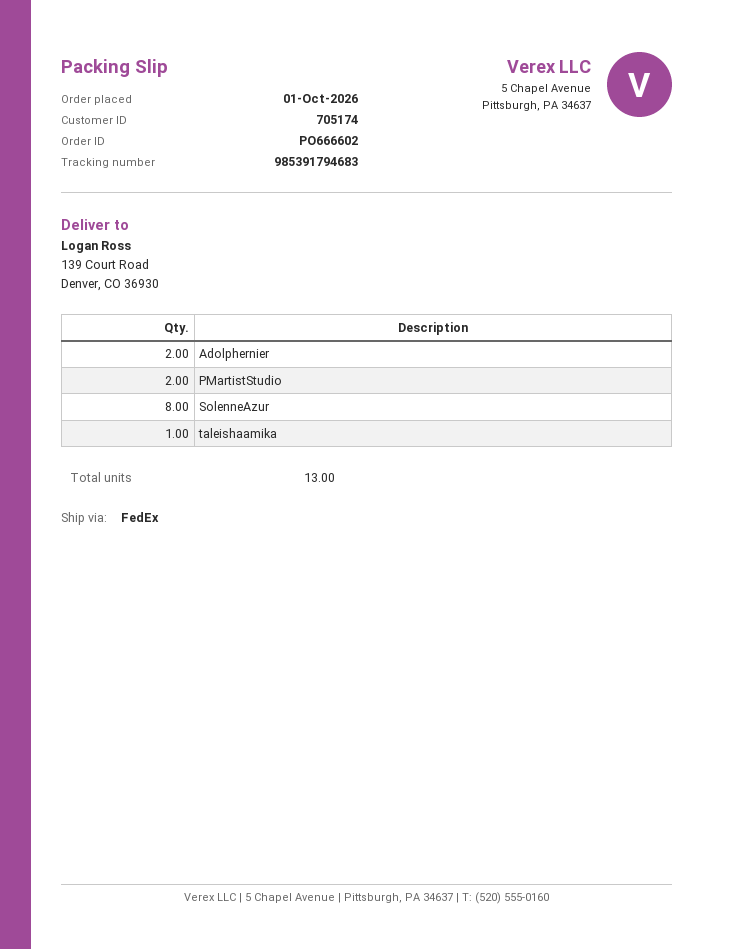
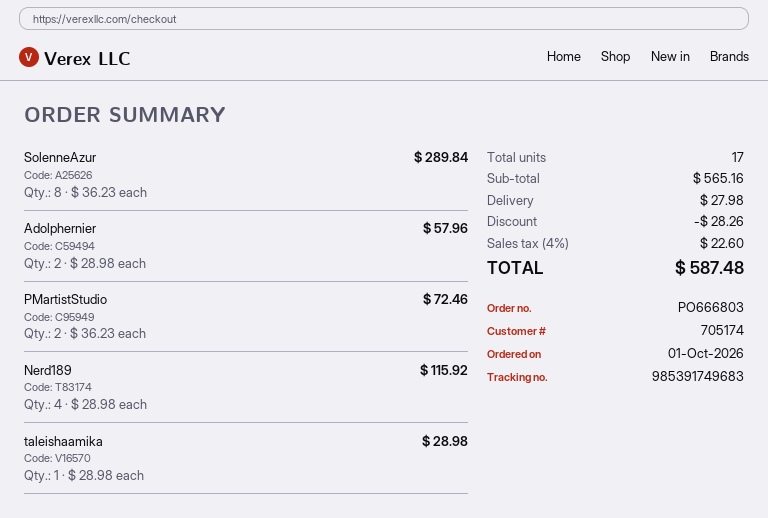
order number: PO666602 -> PO666803
tracking number: 985391794683 -> 985391749683
Nerd189: none -> 4
total quantity: 13 -> 17

